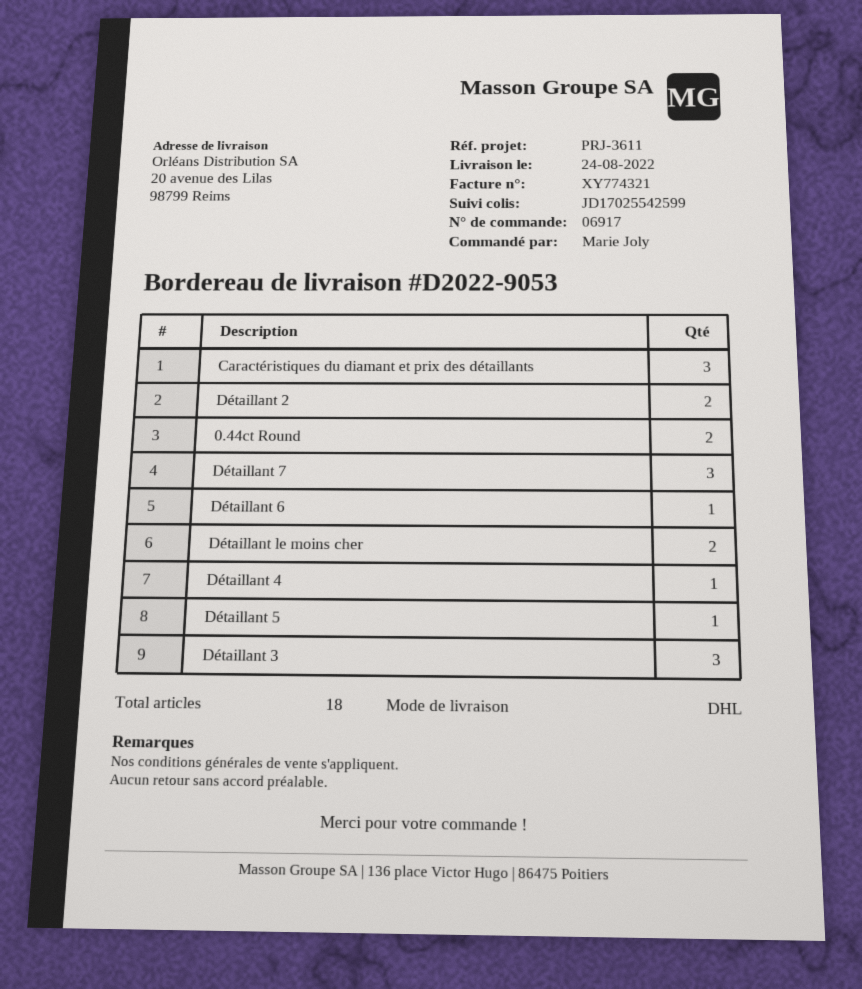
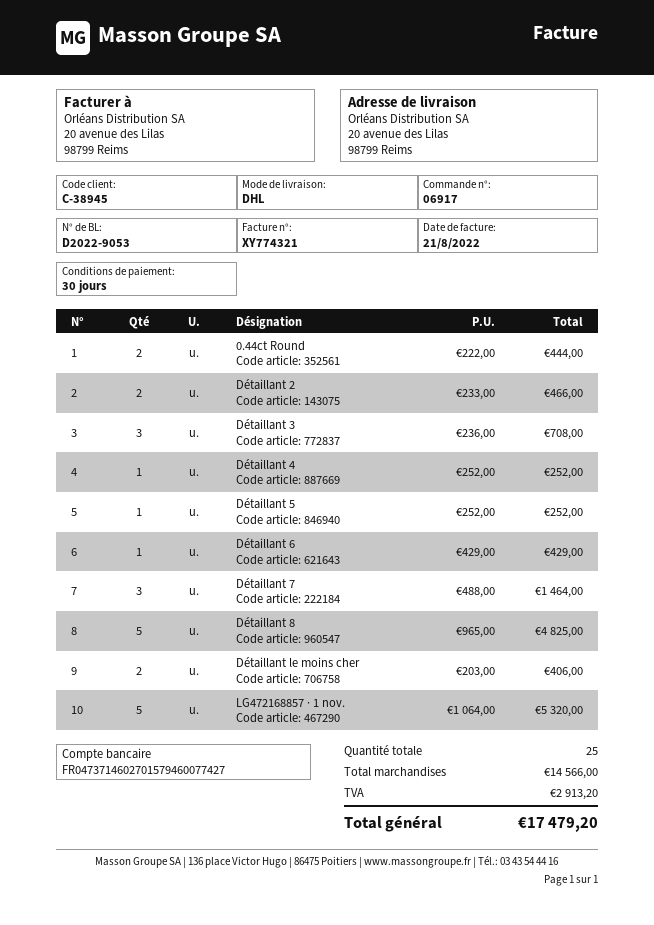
Caractéristiques du diamant et prix des détaillants: 3 -> none
Détaillant 8: none -> 5
LG472168857 · 1 nov.: none -> 5
total quantity: 18 -> 25

